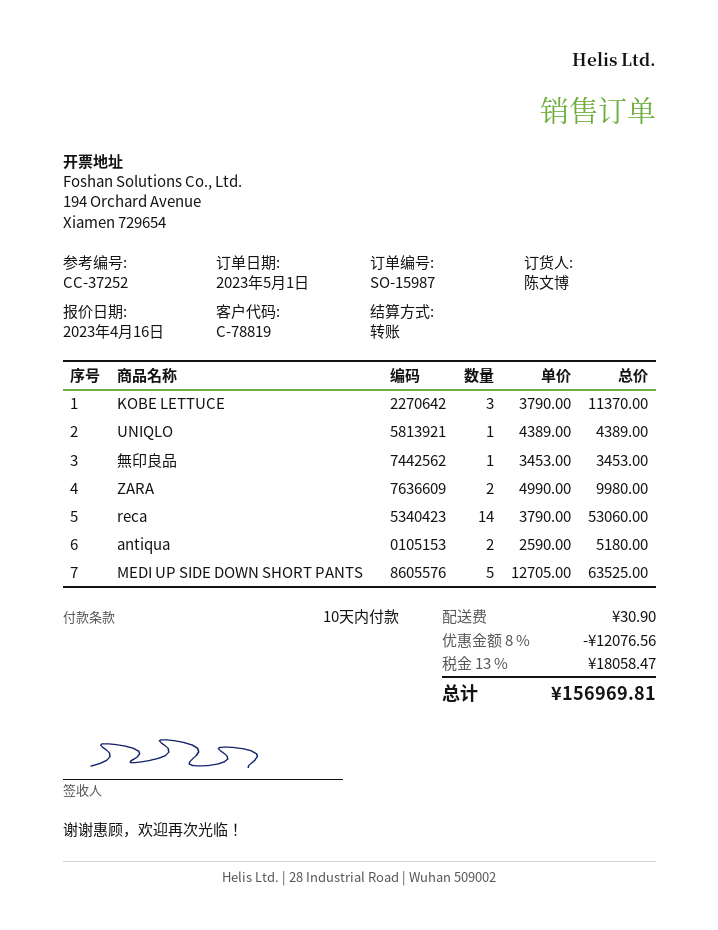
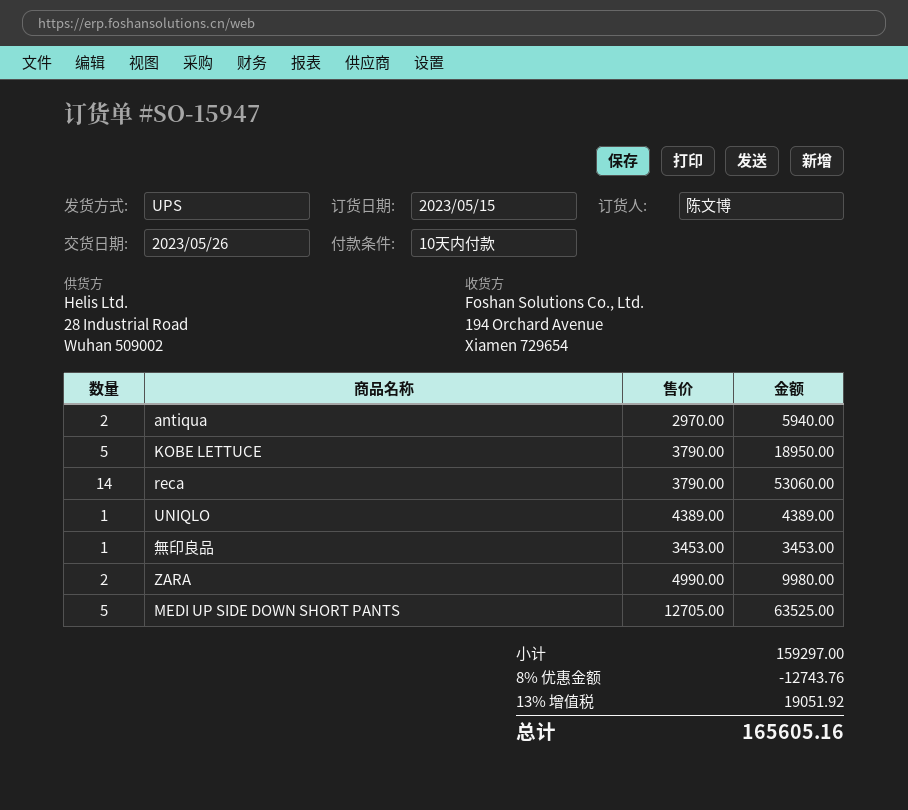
order number: SO-15987 -> SO-15947
order date: 2023-05-01 -> 2023-05-15
KOBE LETTUCE: 3 x 3790.00 = 11370.00 -> 5 x 3790.00 = 18950.00
antiqua: 2 x 2590.00 = 5180.00 -> 2 x 2970.00 = 5940.00
discount: 8% = 12076.56 -> 8% = 12743.76
shipping: 30.90 -> none
tax: 13% = 18058.47 -> 13% = 19051.92
total: 156969.81 -> 165605.16

